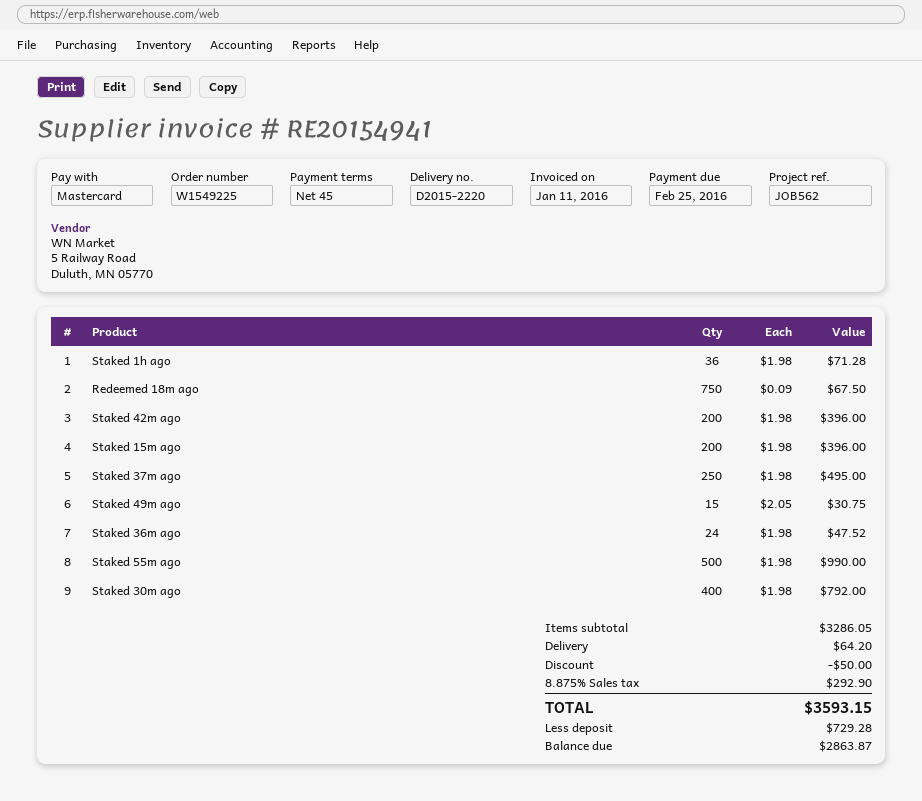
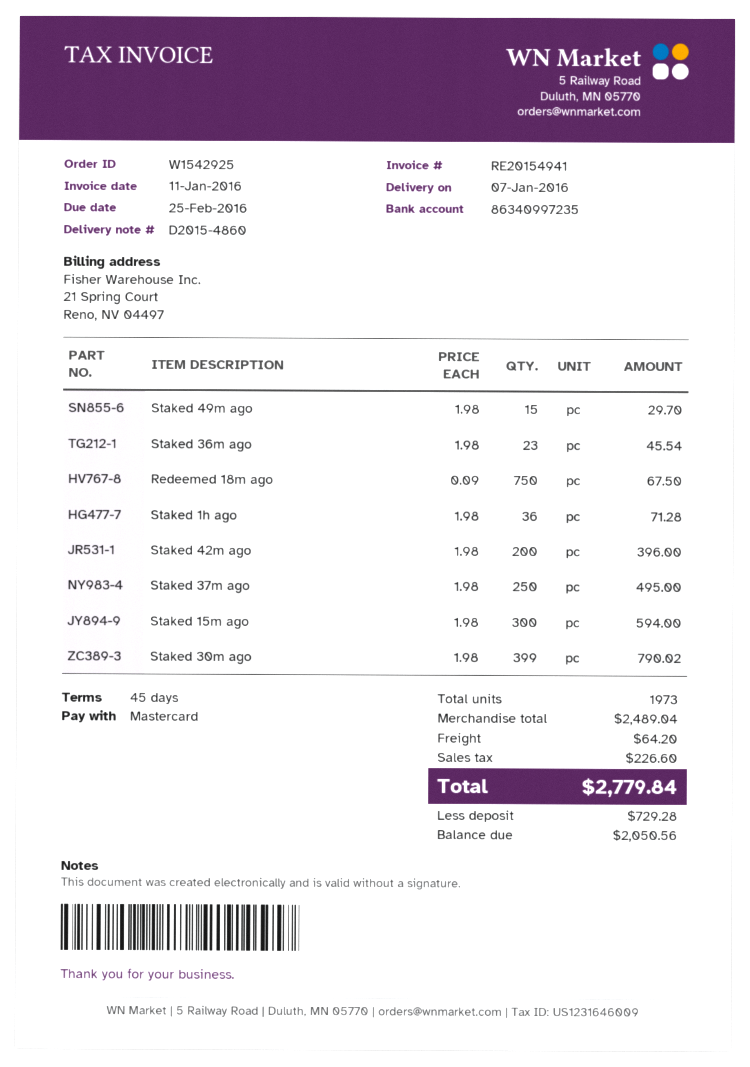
order number: W1549225 -> W1542925
delivery note number: D2015-2220 -> D2015-4860
Staked 15m ago: 200 x 1.98 = 396.00 -> 300 x 1.98 = 594.00
Staked 49m ago: 15 x 2.05 = 30.75 -> 15 x 1.98 = 29.70
Staked 36m ago: 24 x 1.98 = 47.52 -> 23 x 1.98 = 45.54
Staked 55m ago: 500 x 1.98 = 990.00 -> none
Staked 30m ago: 400 x 1.98 = 792.00 -> 399 x 1.98 = 790.02
subtotal: 3286.05 -> 2489.04
discount: 50.00 -> none
tax: 292.90 -> 226.60
total: 3593.15 -> 2779.84
balance: 2863.87 -> 2050.56

